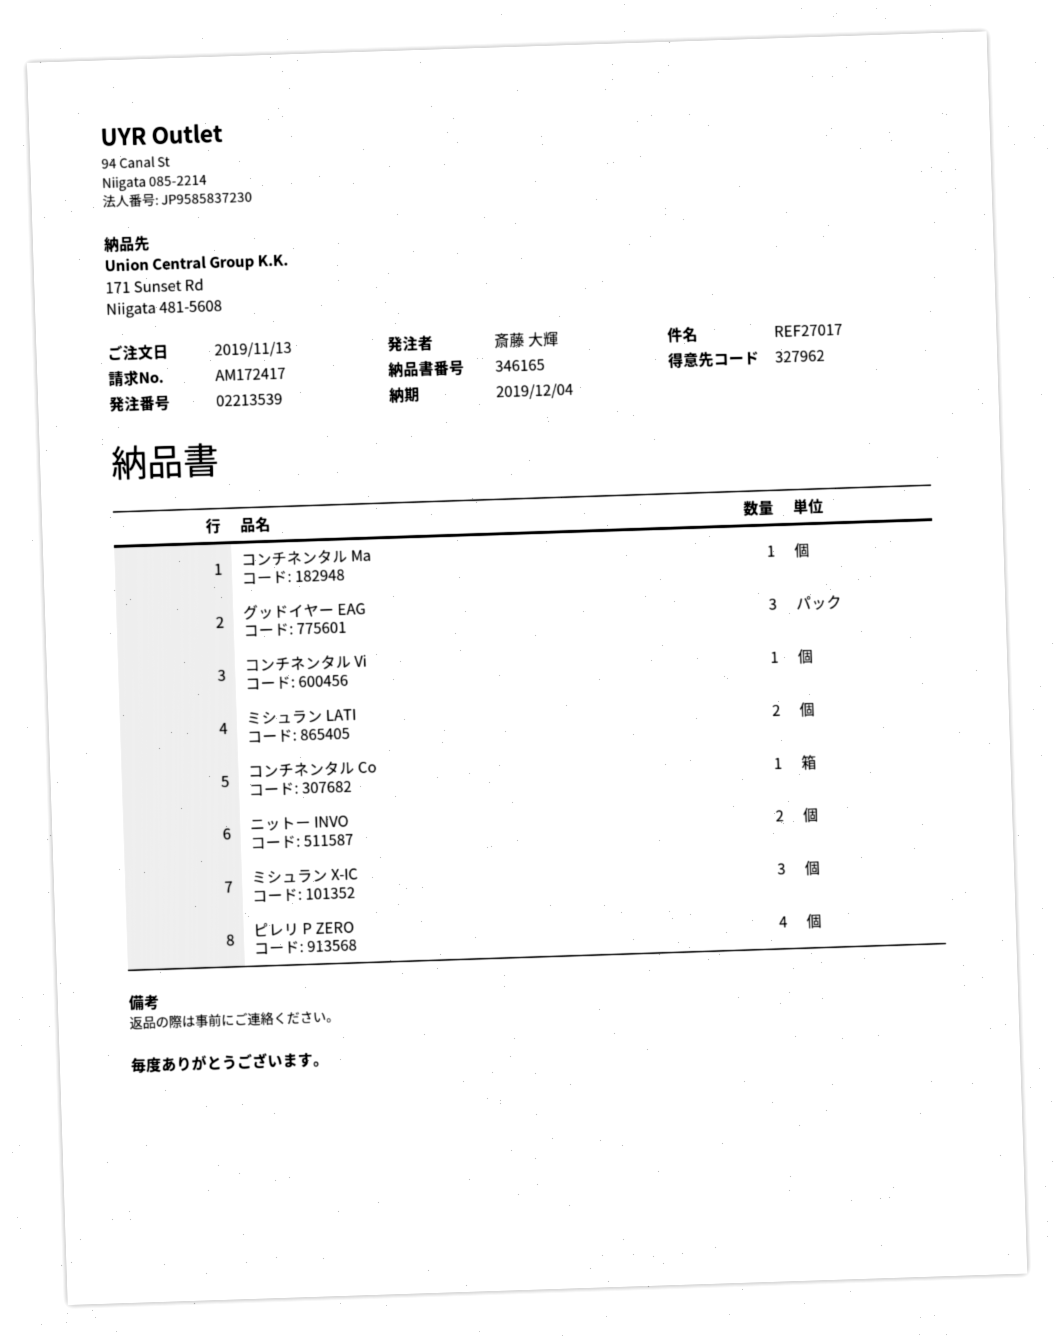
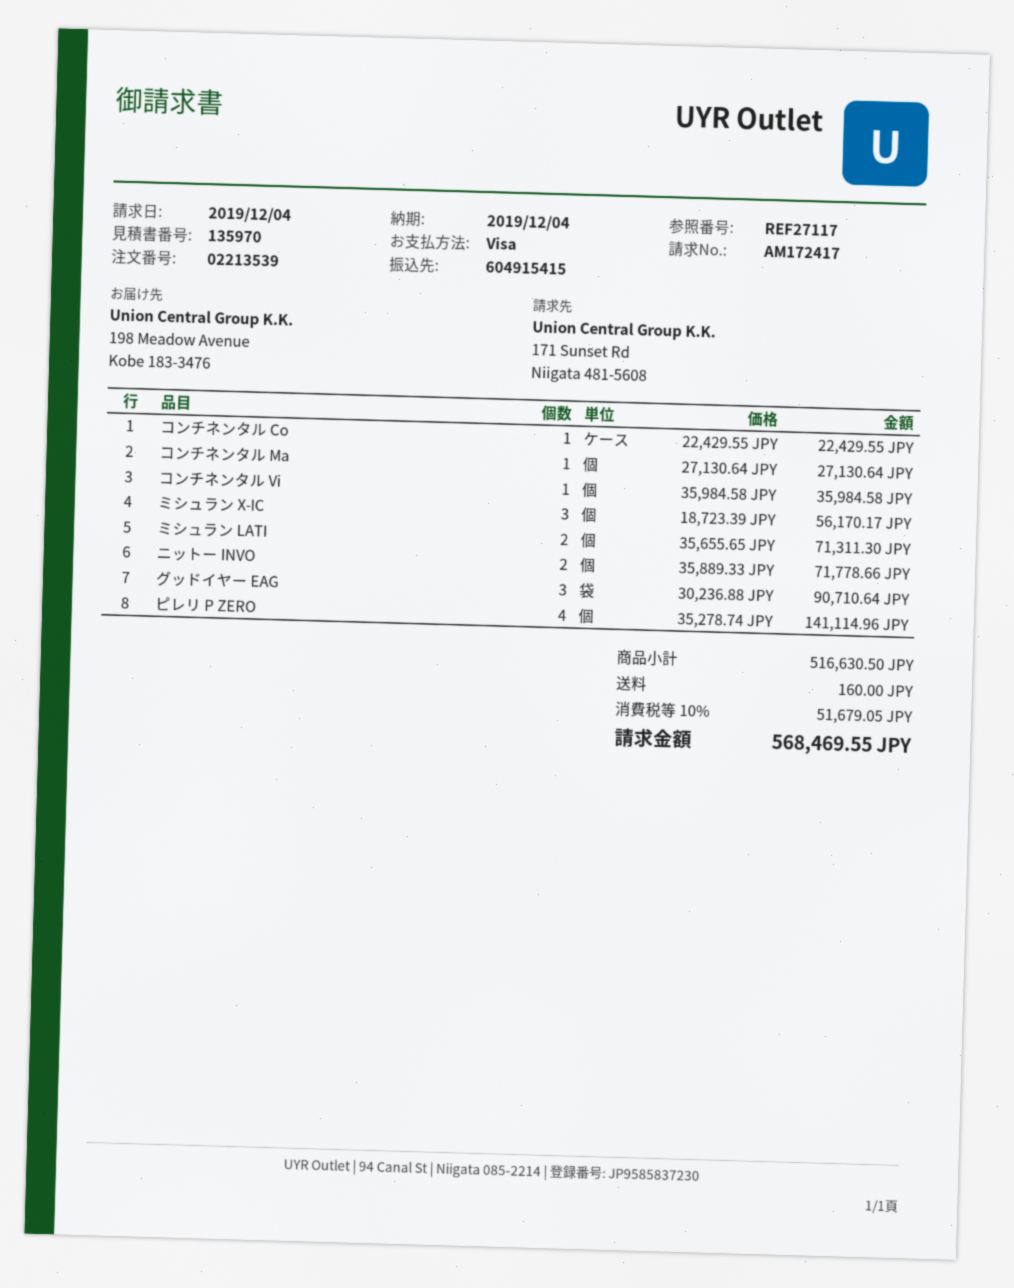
reference: REF27017 -> REF27117
ship to: 171 Sunset Rd, Niigata 481-5608 -> 198 Meadow Avenue, Kobe 183-3476

